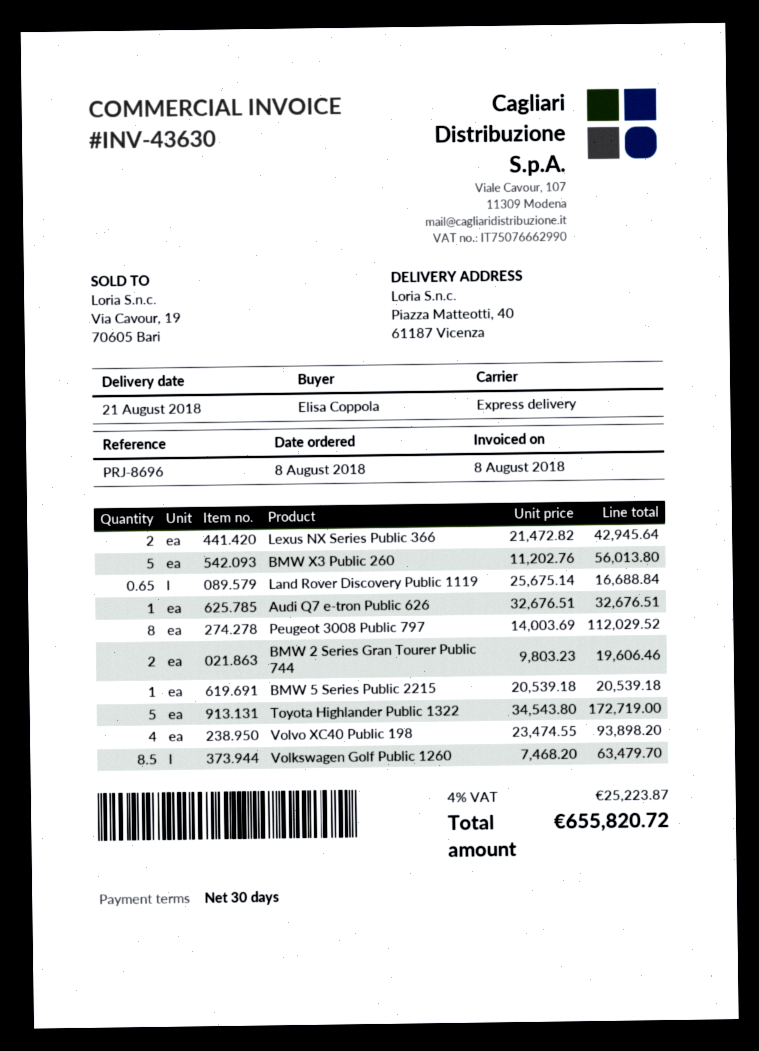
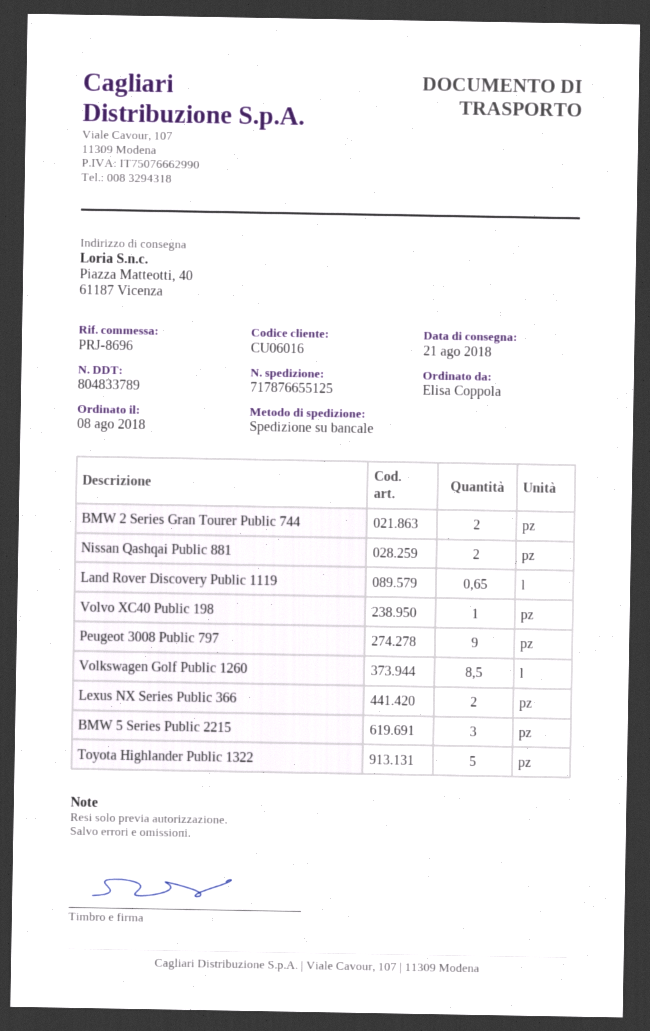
shipping method: express -> pallet freight
BMW X3 Public 260: 5 -> none
Audi Q7 e-tron Public 626: 1 -> none
Peugeot 3008 Public 797: 8 -> 9
BMW 5 Series Public 2215: 1 -> 3
Volvo XC40 Public 198: 4 -> 1
Nissan Qashqai Public 881: none -> 2

